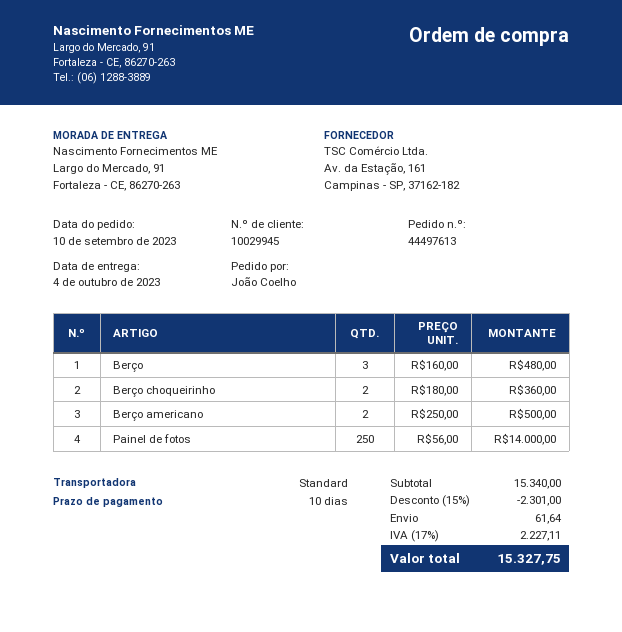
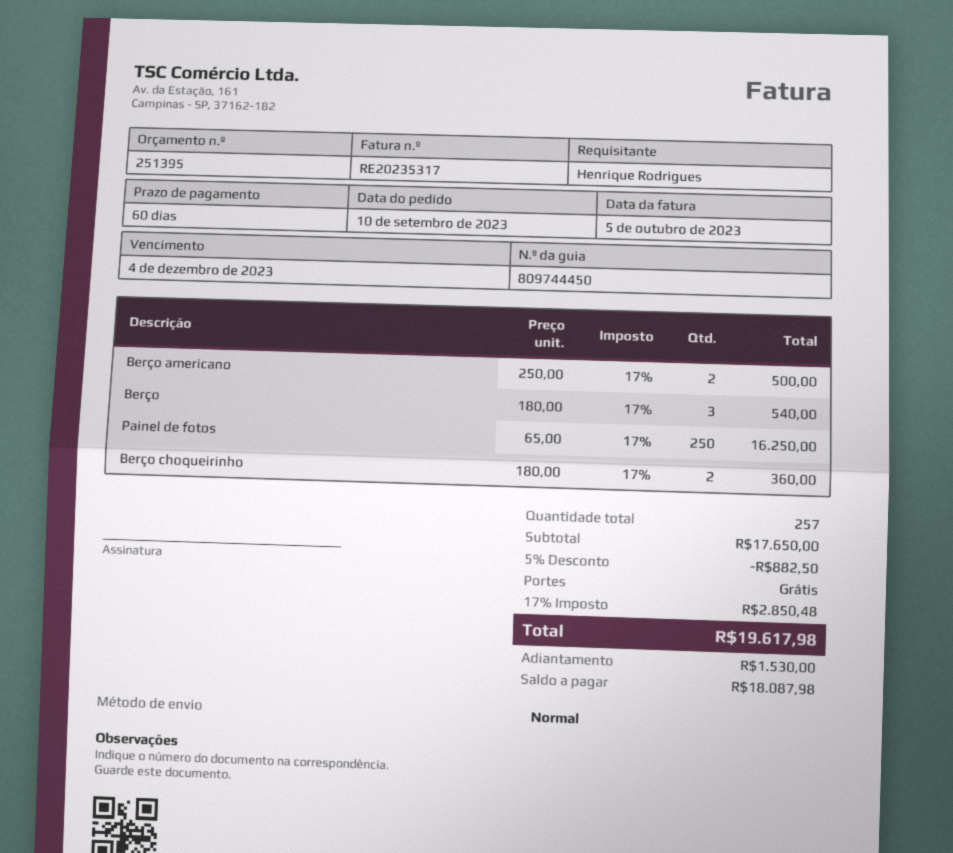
payment terms: 10 days -> 60 days
ordered by: João Coelho -> Henrique Rodrigues
Berço: 3 x 160.00 = 480.00 -> 3 x 180.00 = 540.00
Painel de fotos: 250 x 56.00 = 14000.00 -> 250 x 65.00 = 16250.00
subtotal: 15340.00 -> 17650.00
discount: 15% = 2301.00 -> 5% = 882.50
shipping: 61.64 -> 0.00
tax: 17% = 2227.11 -> 17% = 2850.48
total: 15327.75 -> 19617.98

